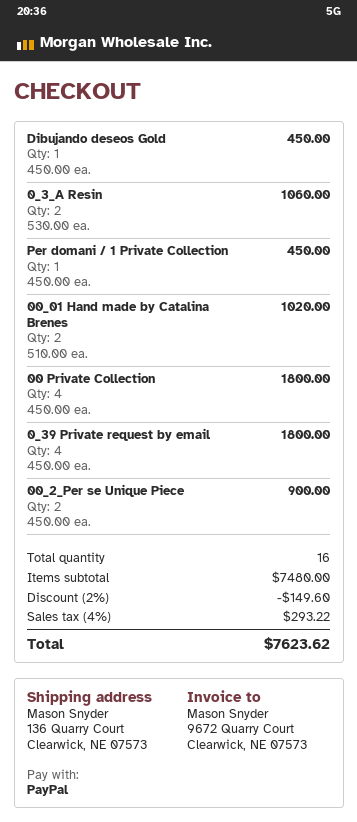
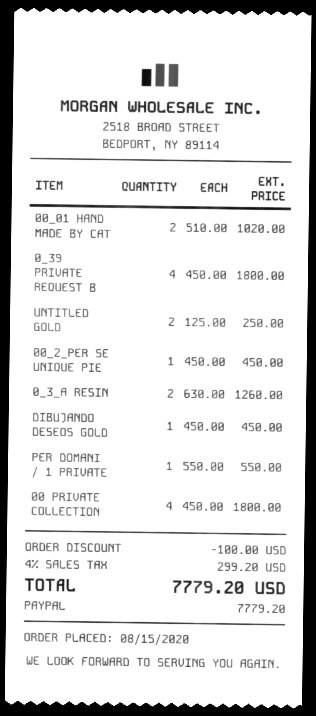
0_3_A Resin: 2 x 530.00 = 1060.00 -> 2 x 630.00 = 1260.00
Per domani / 1 Private Collection: 1 x 450.00 = 450.00 -> 1 x 550.00 = 550.00
00_2_Per se Unique Piece: 2 x 450.00 = 900.00 -> 1 x 450.00 = 450.00
UNTITLED GOLD: none -> 2 x 125.00 = 250.00
discount: 149.60 -> 100.00
tax: 4% = 293.22 -> 4% = 299.20
total: 7623.62 -> 7779.20

